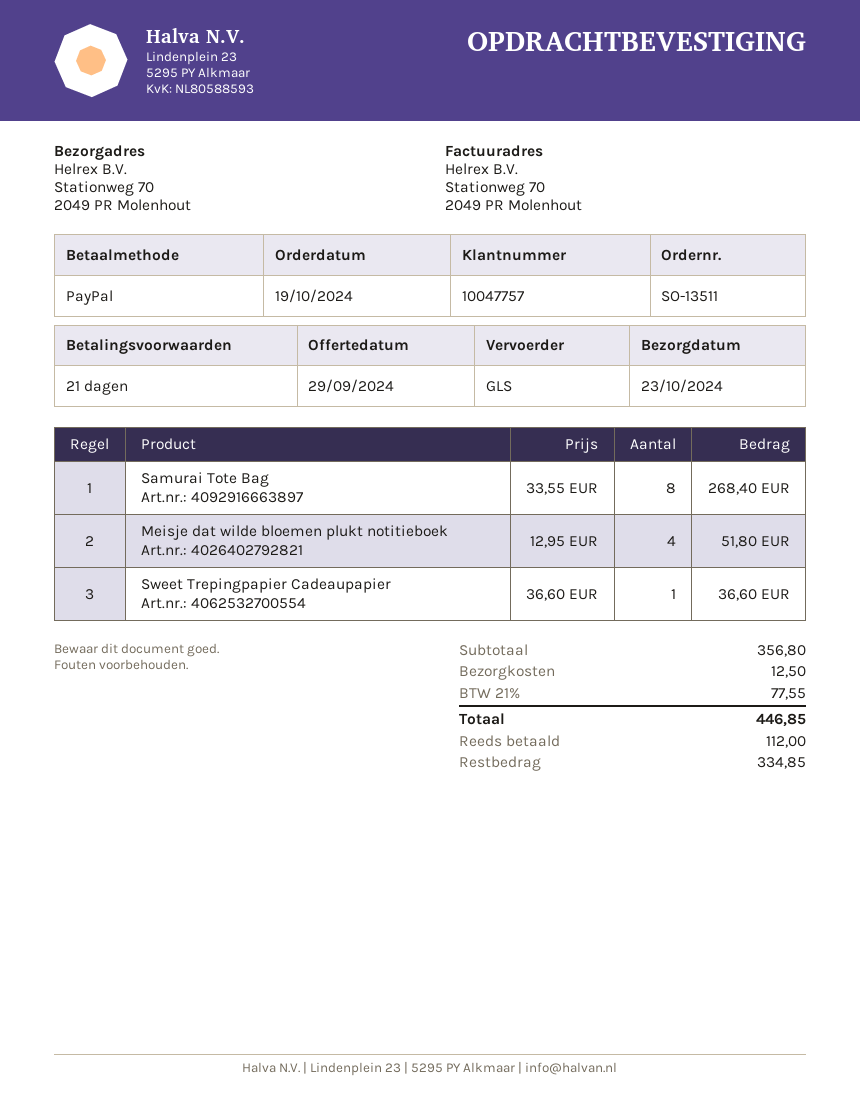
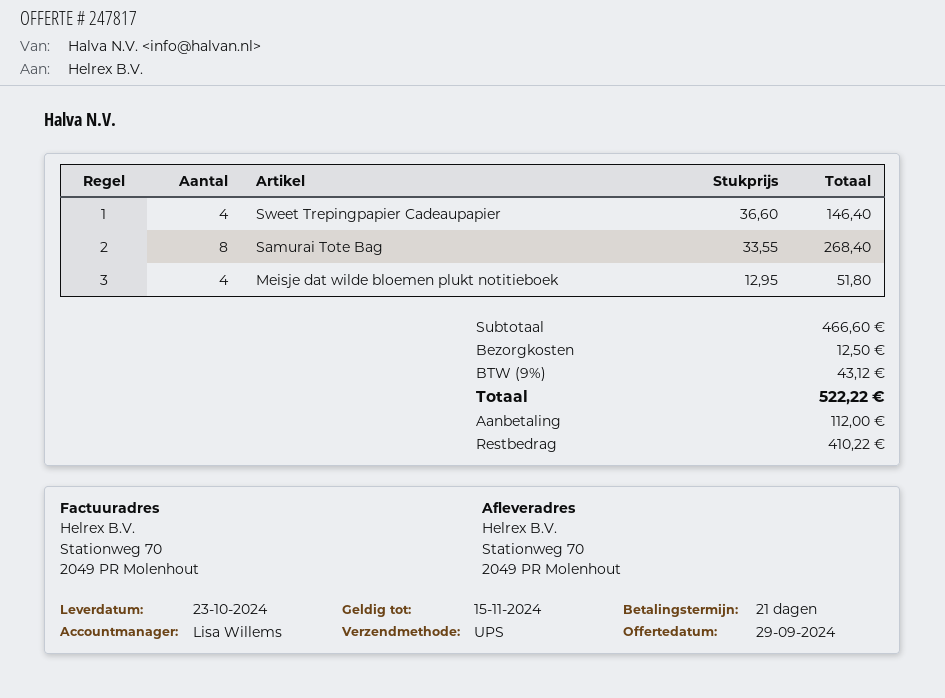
shipping method: GLS -> UPS
Sweet Trepingpapier Cadeaupapier: 1 x 36.60 = 36.60 -> 4 x 36.60 = 146.40
subtotal: 356.80 -> 466.60
tax: 21% = 77.55 -> 9% = 43.12
total: 446.85 -> 522.22
balance: 334.85 -> 410.22

